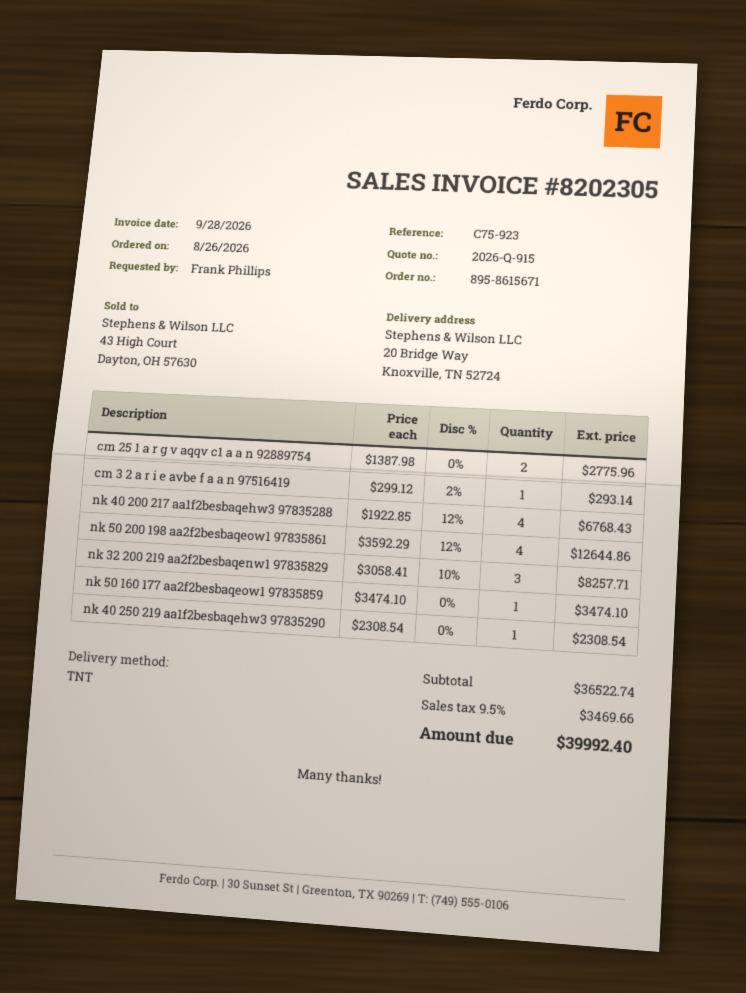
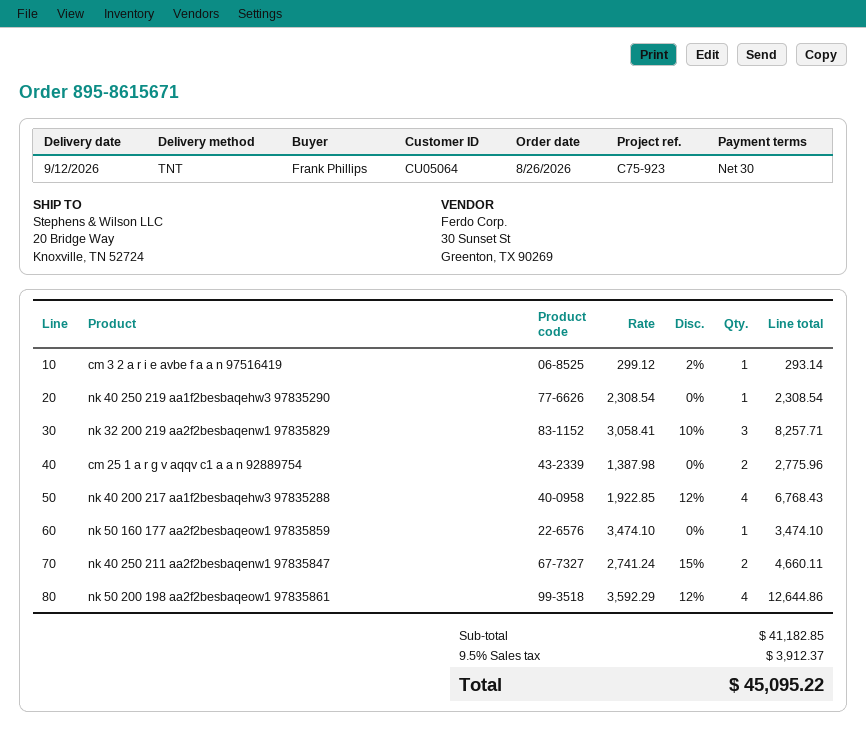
nk 40 250 211 aa2f2besbaqenw1 97835847: none -> 2 x 2741.24 - 15% = 4660.11
subtotal: 36522.74 -> 41182.85
tax: 9.5% = 3469.66 -> 9.5% = 3912.37
total: 39992.40 -> 45095.22

